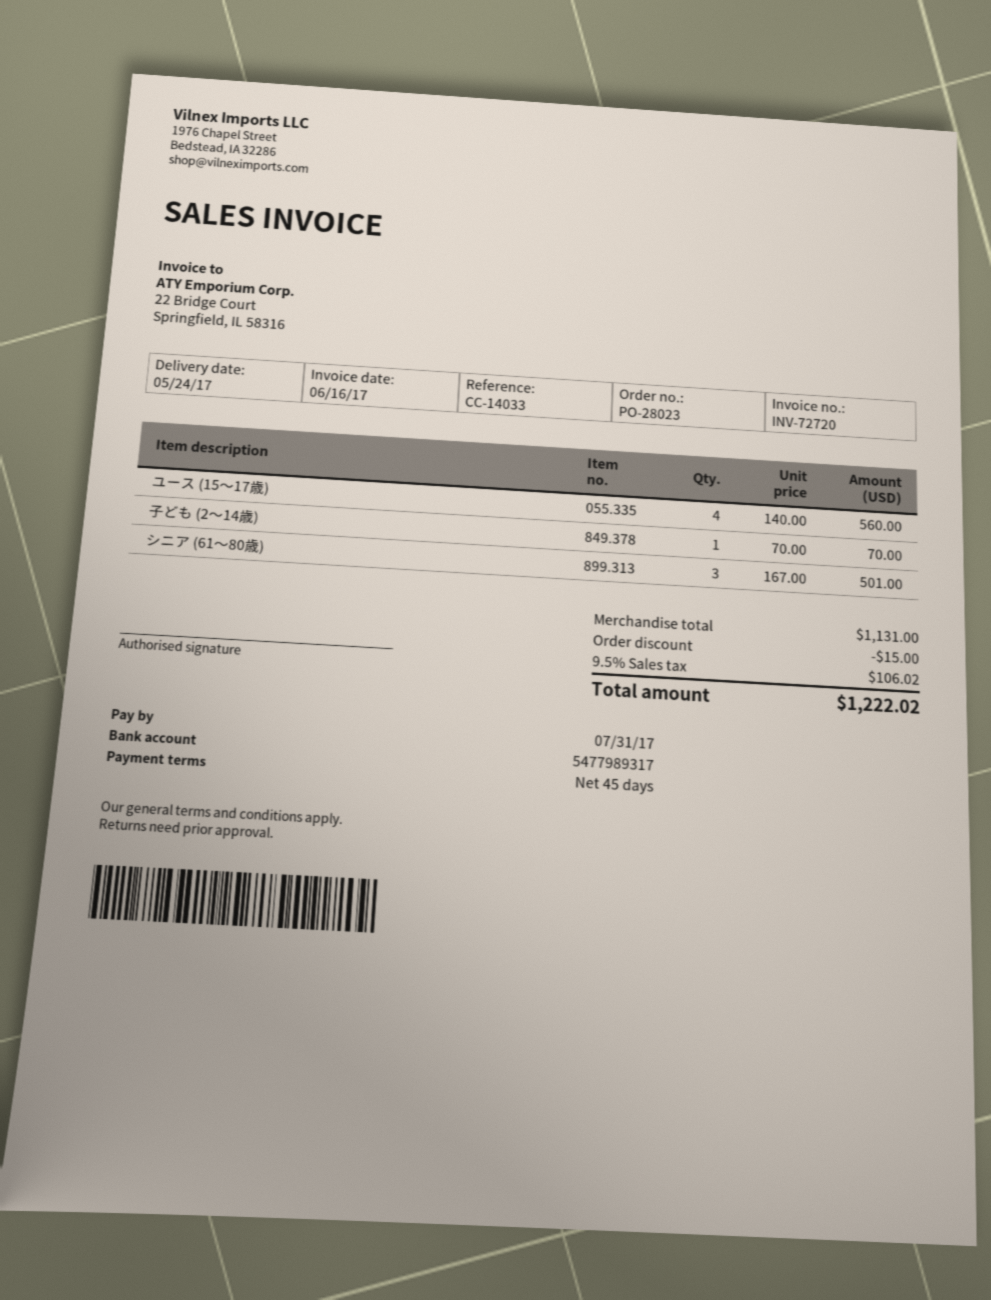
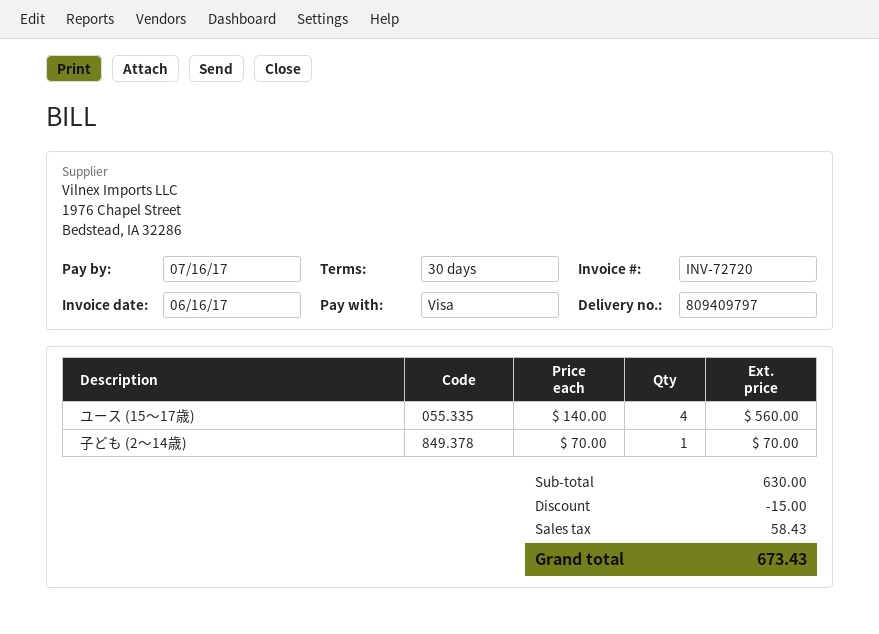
payment terms: 45 days -> 30 days
due date: 2017-07-31 -> 2017-07-16
シニア (61〜80歳): 3 x 167.00 = 501.00 -> none
subtotal: 1131.00 -> 630.00
tax: 106.02 -> 58.43
total: 1222.02 -> 673.43

